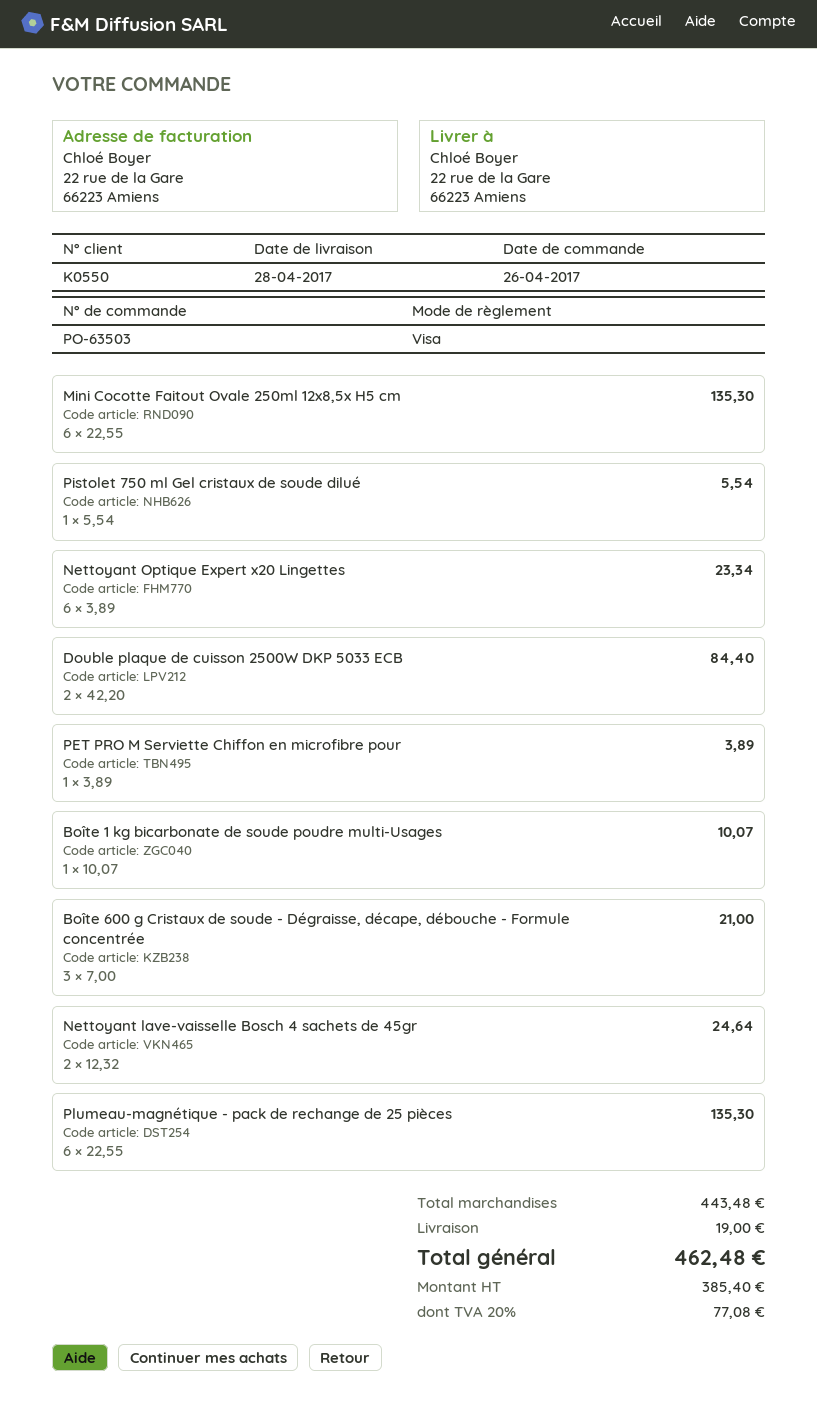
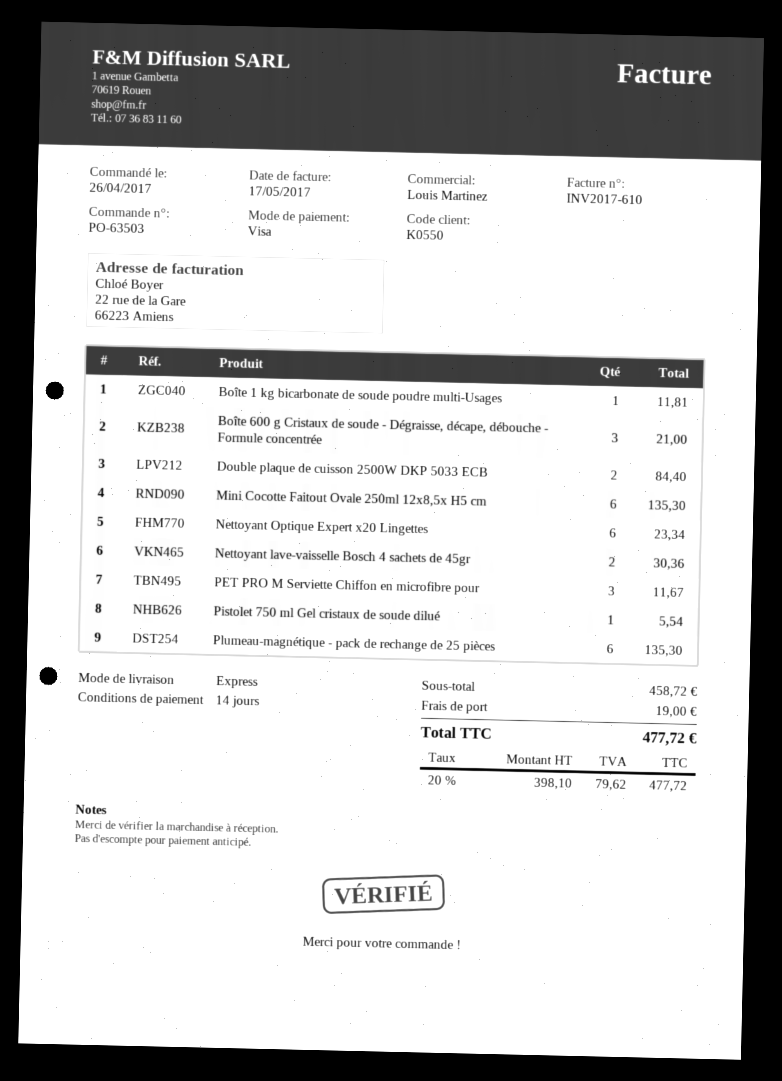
PET PRO M Serviette Chiffon en microfibre pour: 1 for 3.89 -> 3 for 11.67
Boîte 1 kg bicarbonate de soude poudre multi-Usages: 1 for 10.07 -> 1 for 11.81
Nettoyant lave-vaisselle Bosch 4 sachets de 45gr: 2 for 24.64 -> 2 for 30.36
subtotal: 443.48 -> 458.72
net: 385.40 -> 398.10
tax: 20% = 77.08 -> 20% = 79.62
total: 462.48 -> 477.72

